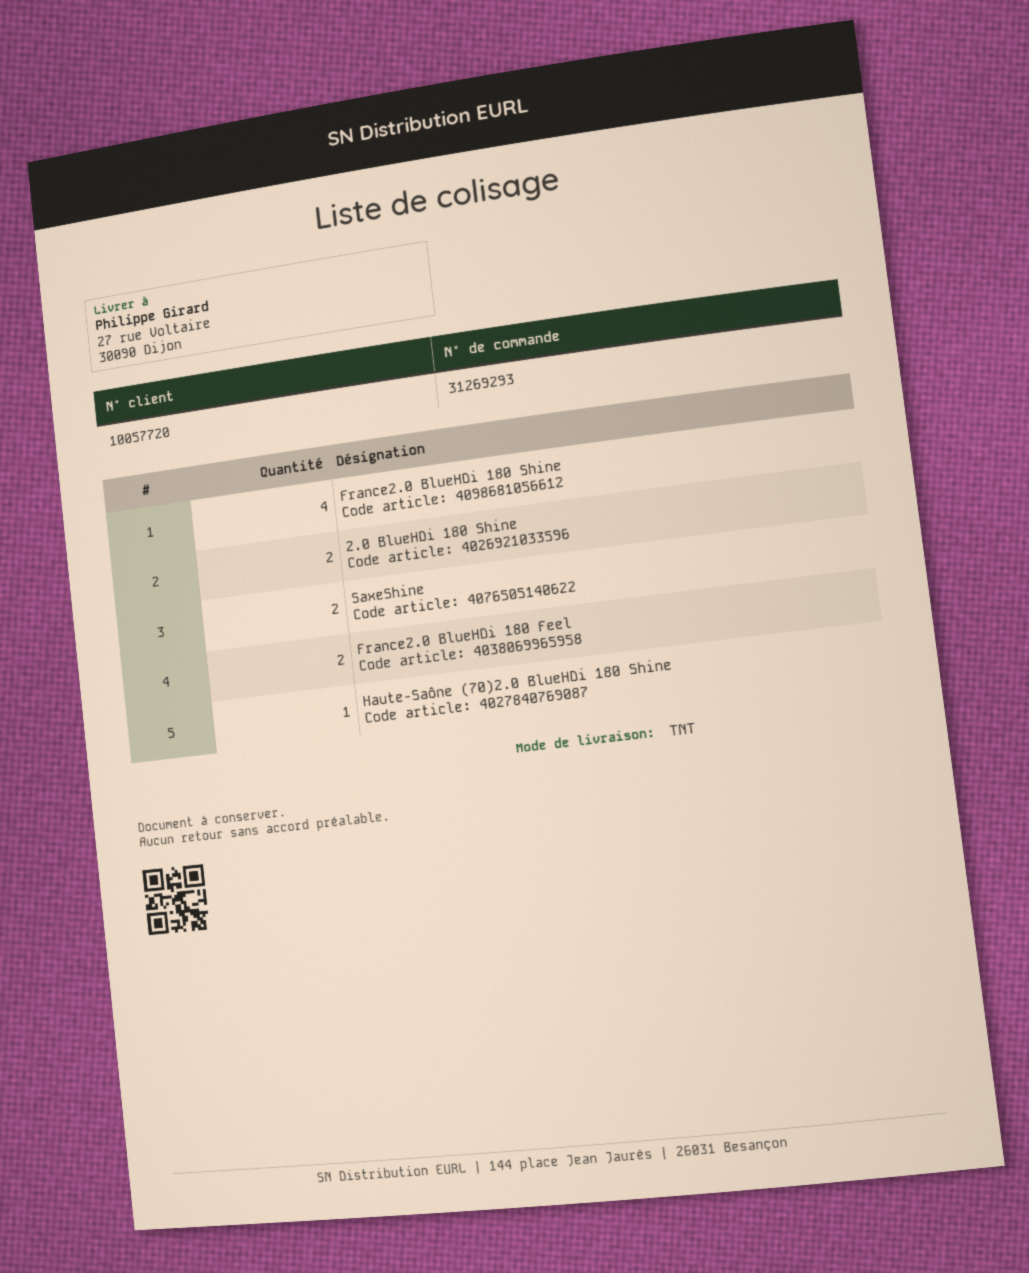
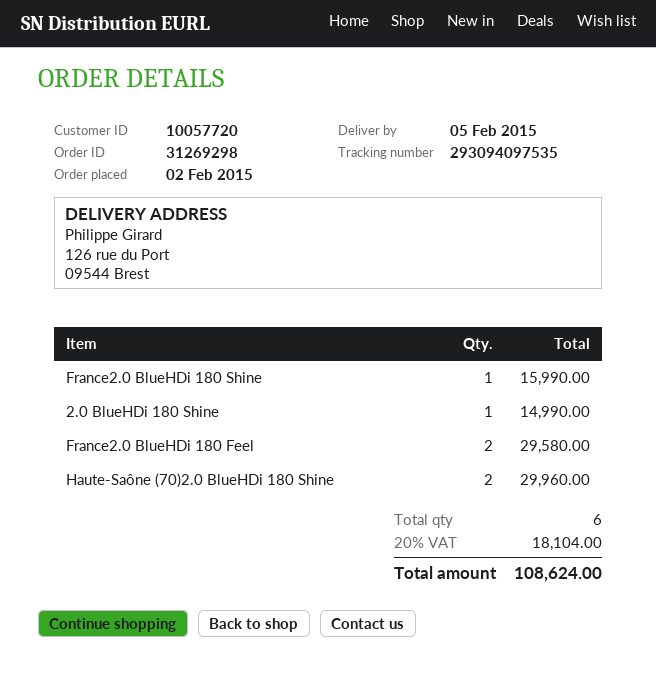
order number: 31269293 -> 31269298
ship to: 27 rue Voltaire, 30090 Dijon -> 126 rue du Port, 09544 Brest
France2.0 BlueHDi 180 Shine: 4 -> 1
2.0 BlueHDi 180 Shine: 2 -> 1
SaxeShine: 2 -> none
Haute-Saône (70)2.0 BlueHDi 180 Shine: 1 -> 2

